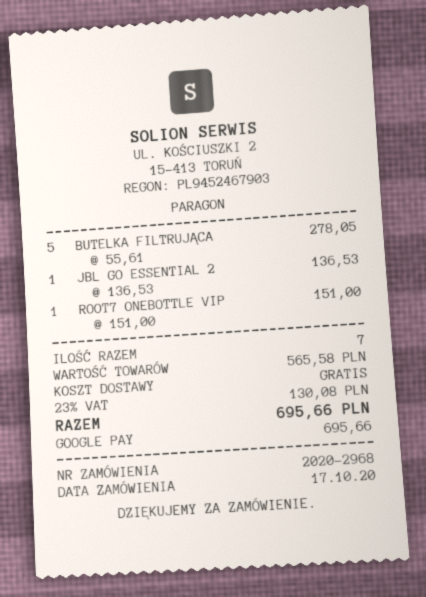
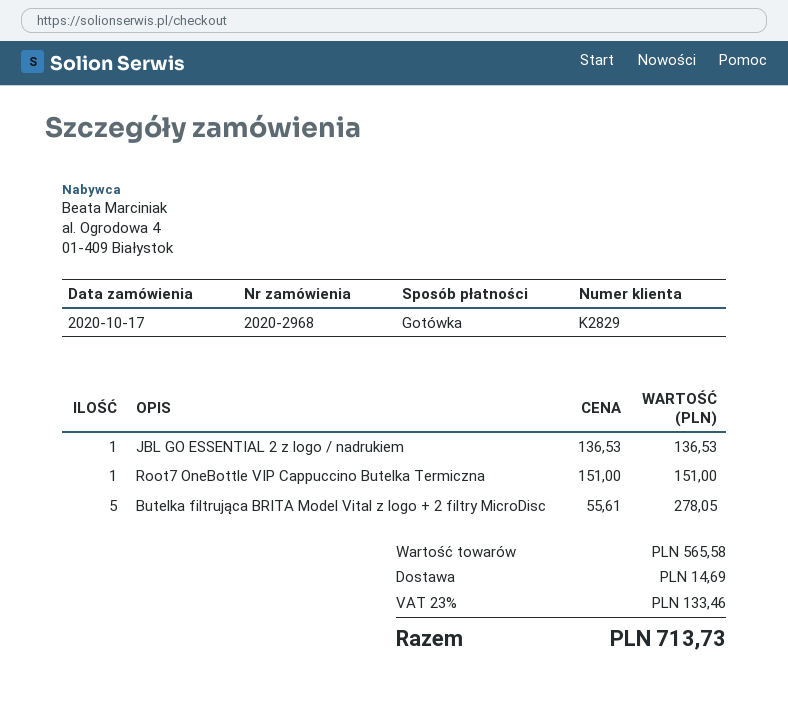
payment method: Google Pay -> cash
shipping: 0.00 -> 14.69
tax: 23% = 130.08 -> 23% = 133.46
total: 695.66 -> 713.73

